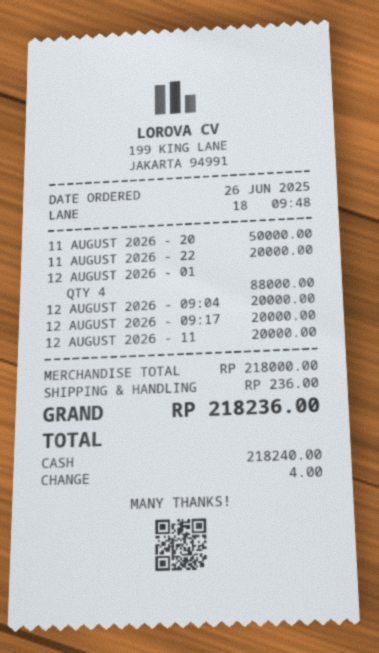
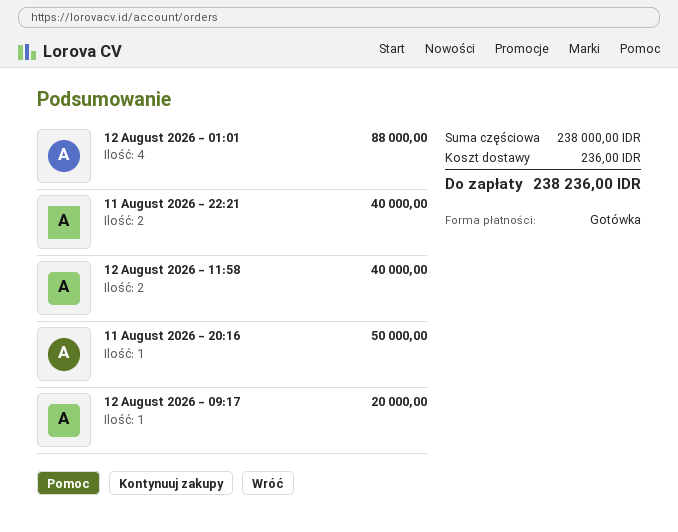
11 AUGUST 2026 - 22: 1 for 20000.00 -> 2 for 40000.00
12 AUGUST 2026 - 09:04: 1 for 20000.00 -> none
12 AUGUST 2026 - 11: 1 for 20000.00 -> 2 for 40000.00
subtotal: 218000.00 -> 238000.00
total: 218236.00 -> 238236.00

